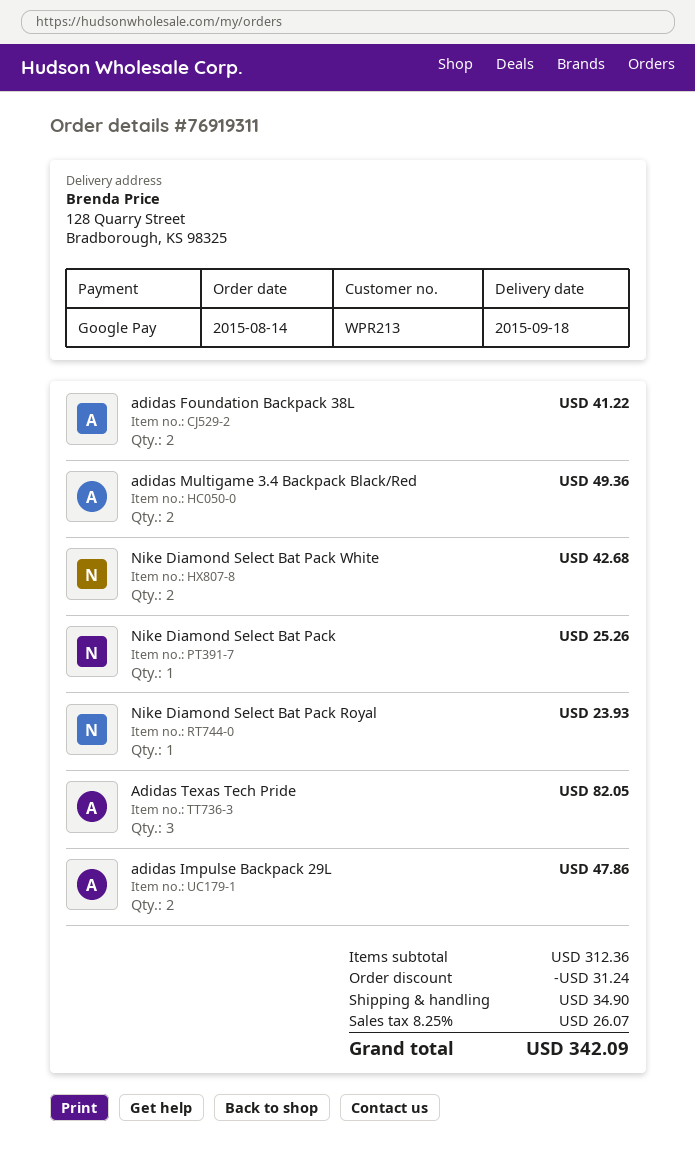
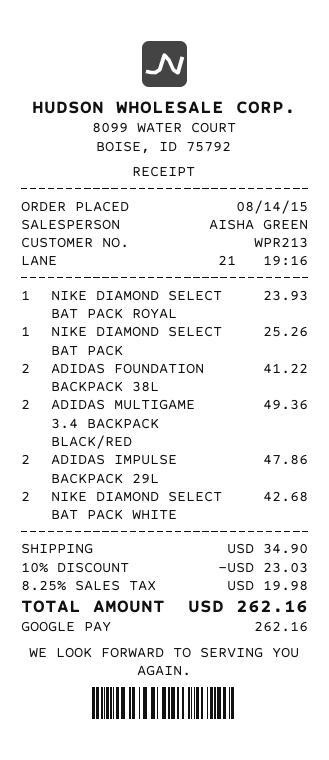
Adidas Texas Tech Pride: 3 for 82.05 -> none
discount: 31.24 -> 23.03
tax: 8.25% = 26.07 -> 8.25% = 19.98
total: 342.09 -> 262.16

